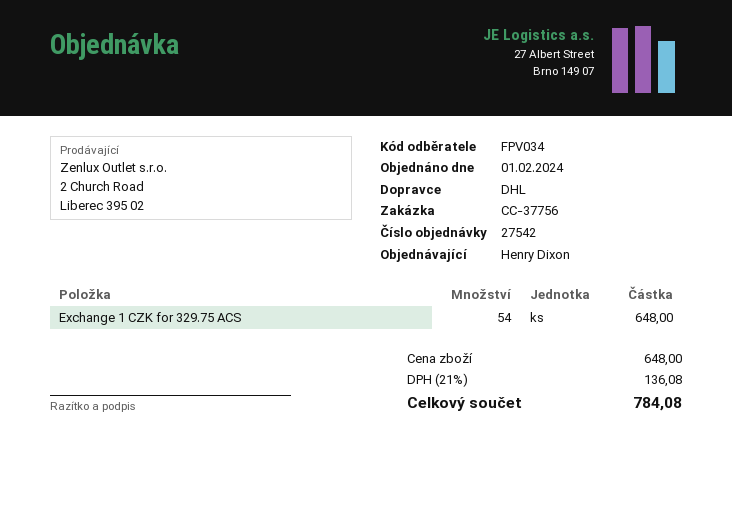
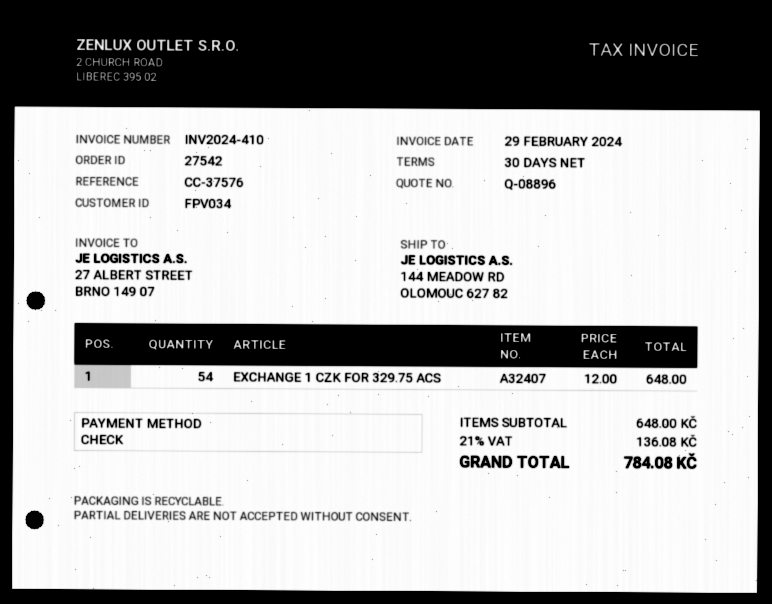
reference: CC-37756 -> CC-37576

